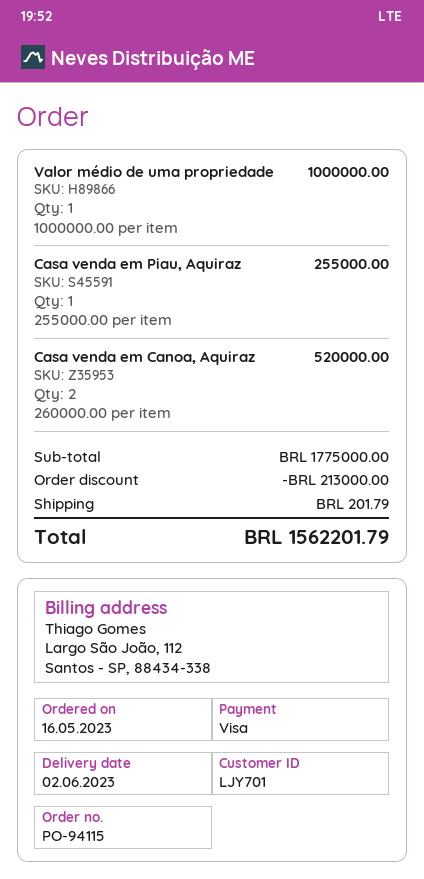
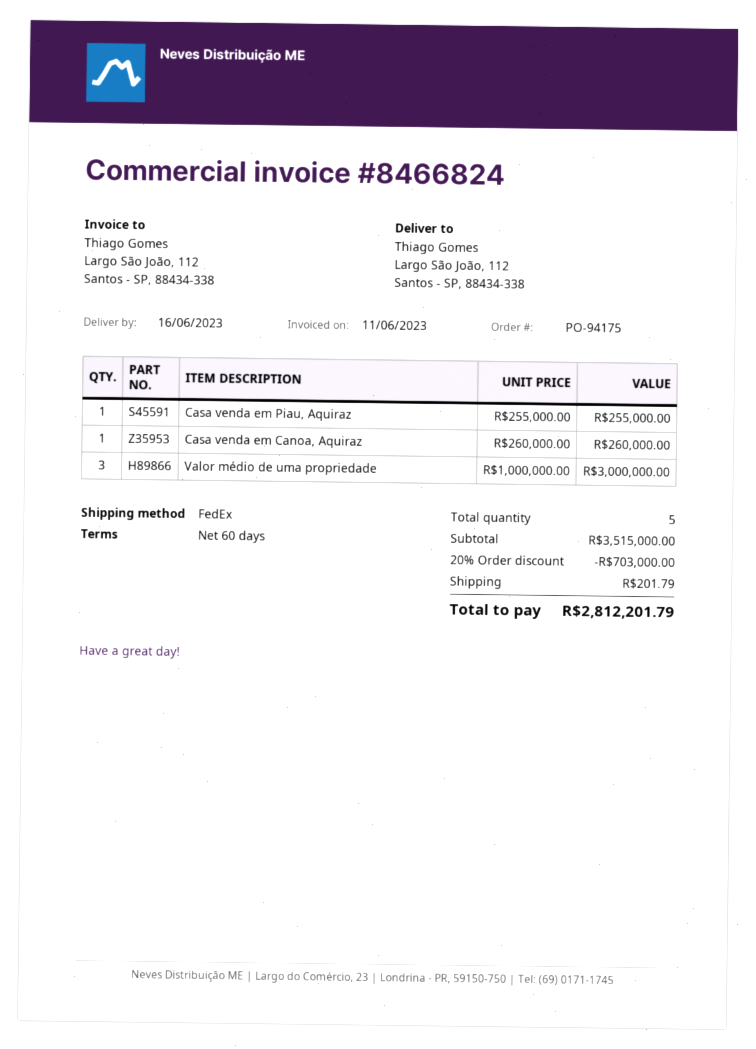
order number: PO-94115 -> PO-94175
delivery date: 2023-06-02 -> 2023-06-16
Valor médio de uma propriedade: 1 x 1000000.00 = 1000000.00 -> 3 x 1000000.00 = 3000000.00
Casa venda em Canoa, Aquiraz: 2 x 260000.00 = 520000.00 -> 1 x 260000.00 = 260000.00
subtotal: 1775000.00 -> 3515000.00
discount: 213000.00 -> 703000.00
total: 1562201.79 -> 2812201.79

